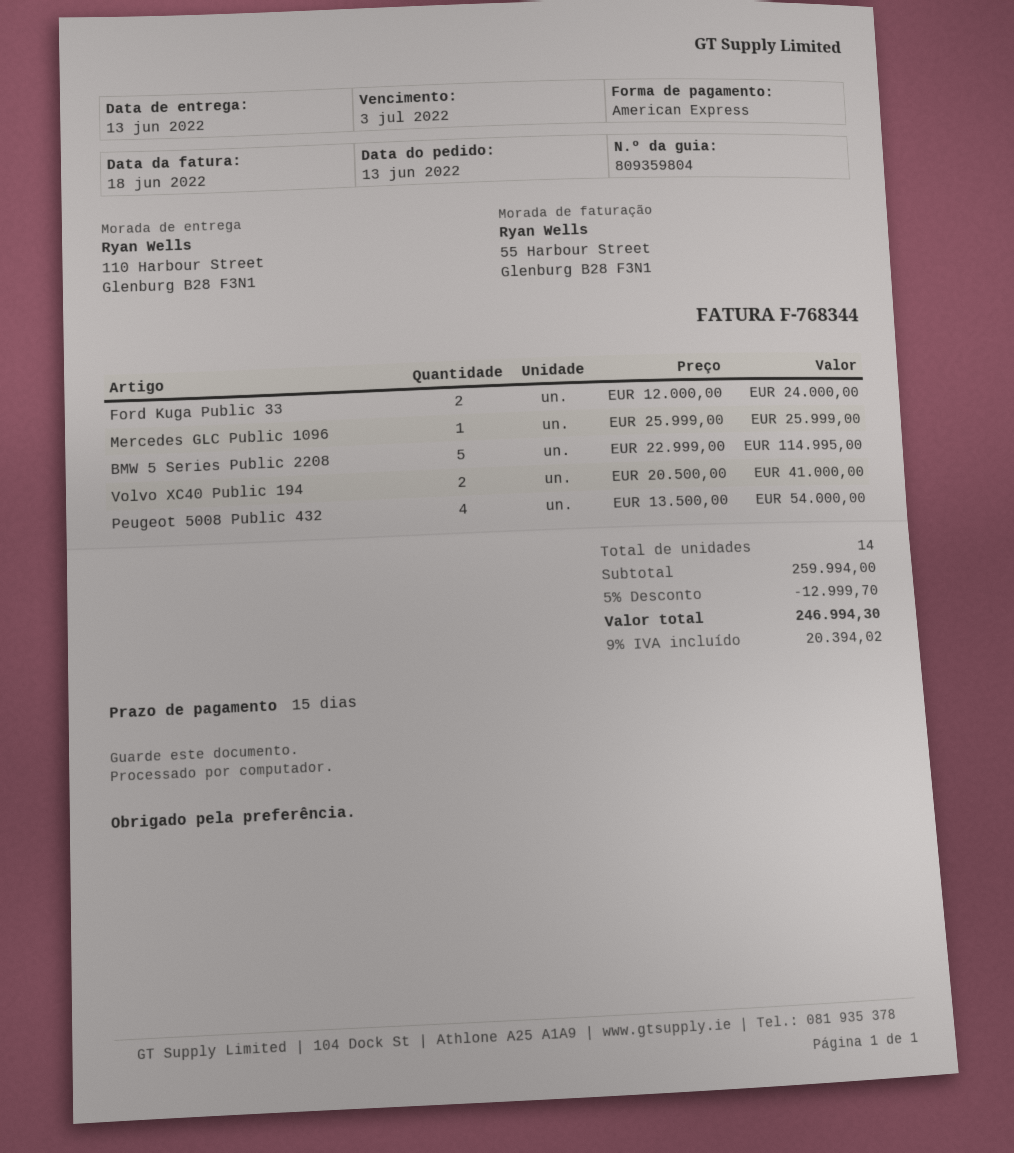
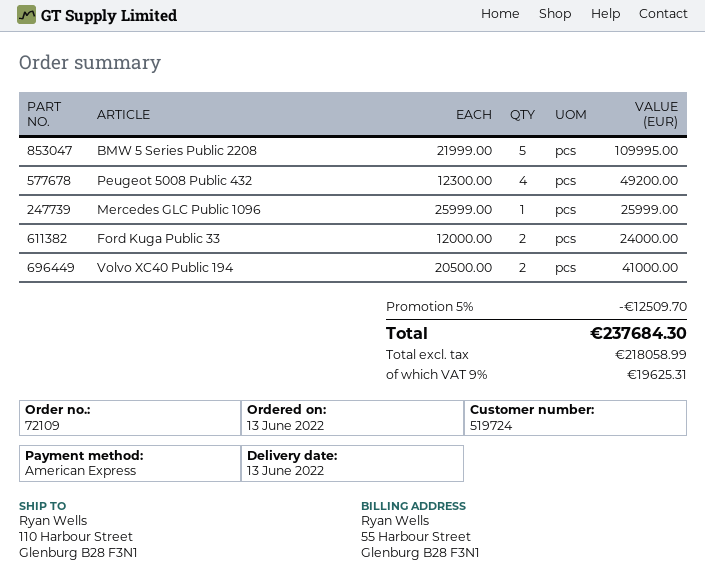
BMW 5 Series Public 2208: 5 x 22999.00 = 114995.00 -> 5 x 21999.00 = 109995.00
Peugeot 5008 Public 432: 4 x 13500.00 = 54000.00 -> 4 x 12300.00 = 49200.00
discount: 5% = 12999.70 -> 5% = 12509.70
tax: 9% = 20394.02 -> 9% = 19625.31
total: 246994.30 -> 237684.30

